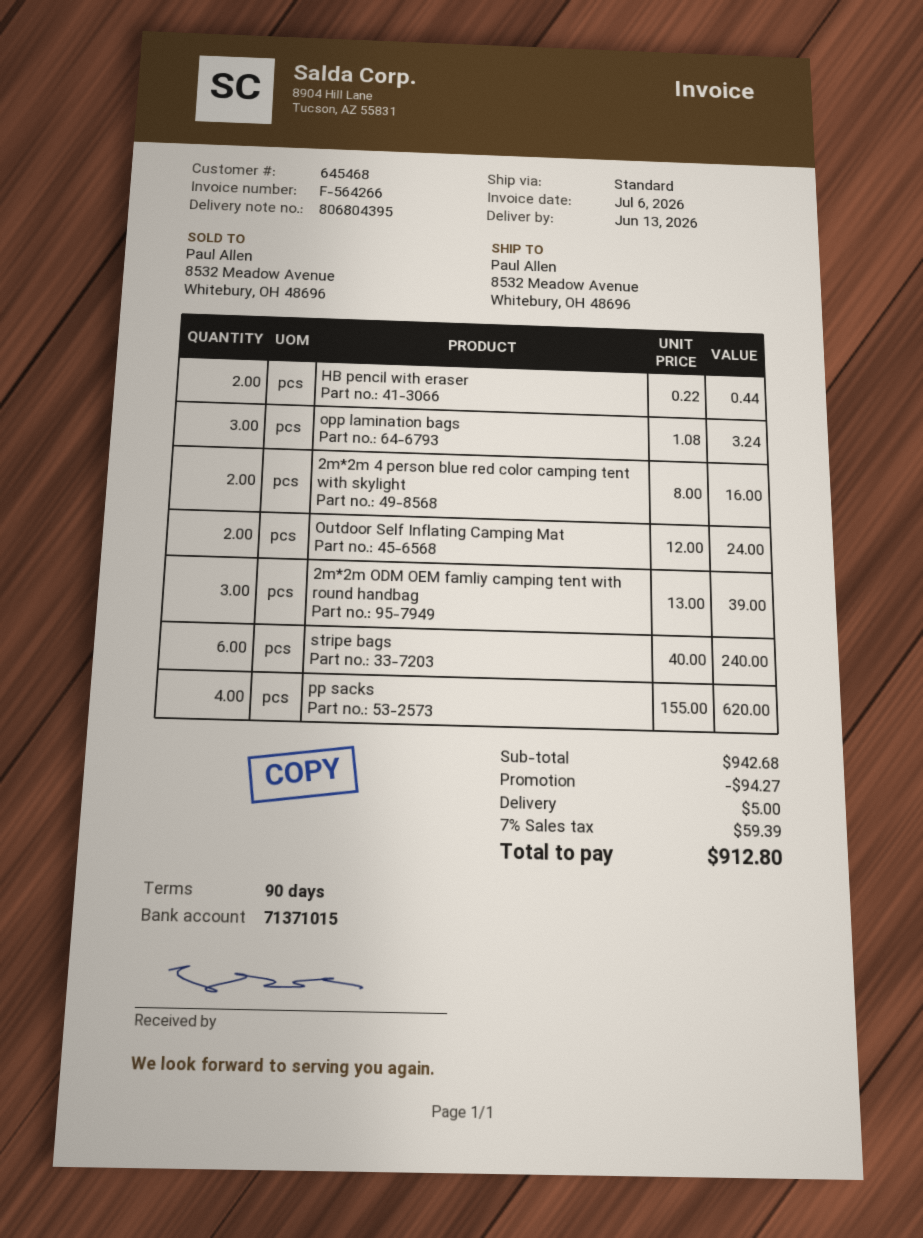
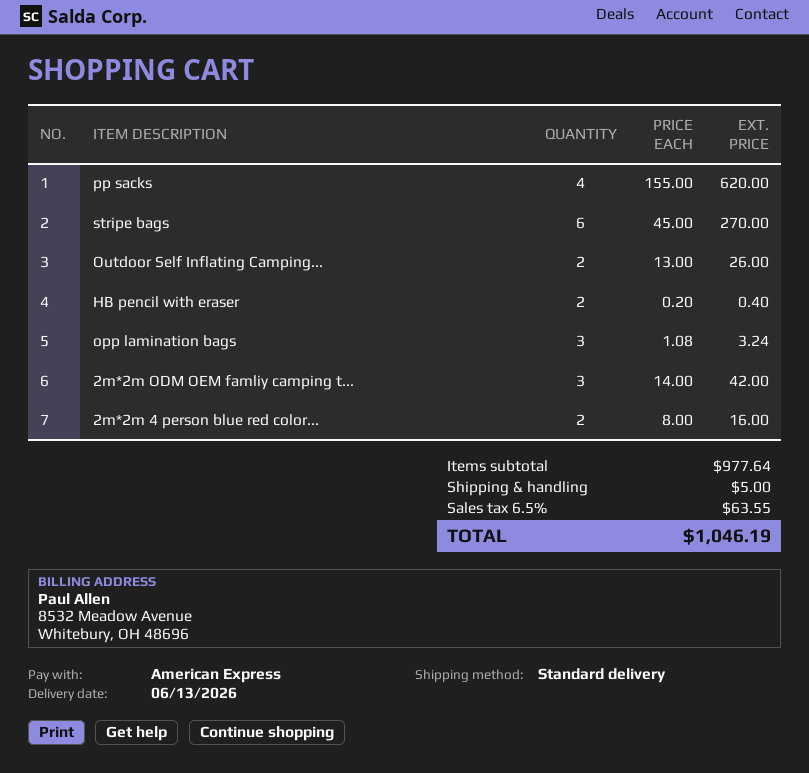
HB pencil with eraser: 2 x 0.22 = 0.44 -> 2 x 0.20 = 0.40
Outdoor Self Inflating Camping Mat: 2 x 12.00 = 24.00 -> 2 x 13.00 = 26.00
2m*2m ODM OEM famliy camping tent with round handbag: 3 x 13.00 = 39.00 -> 3 x 14.00 = 42.00
stripe bags: 6 x 40.00 = 240.00 -> 6 x 45.00 = 270.00
subtotal: 942.68 -> 977.64
discount: 94.27 -> none
tax: 7% = 59.39 -> 6.5% = 63.55
total: 912.80 -> 1046.19

